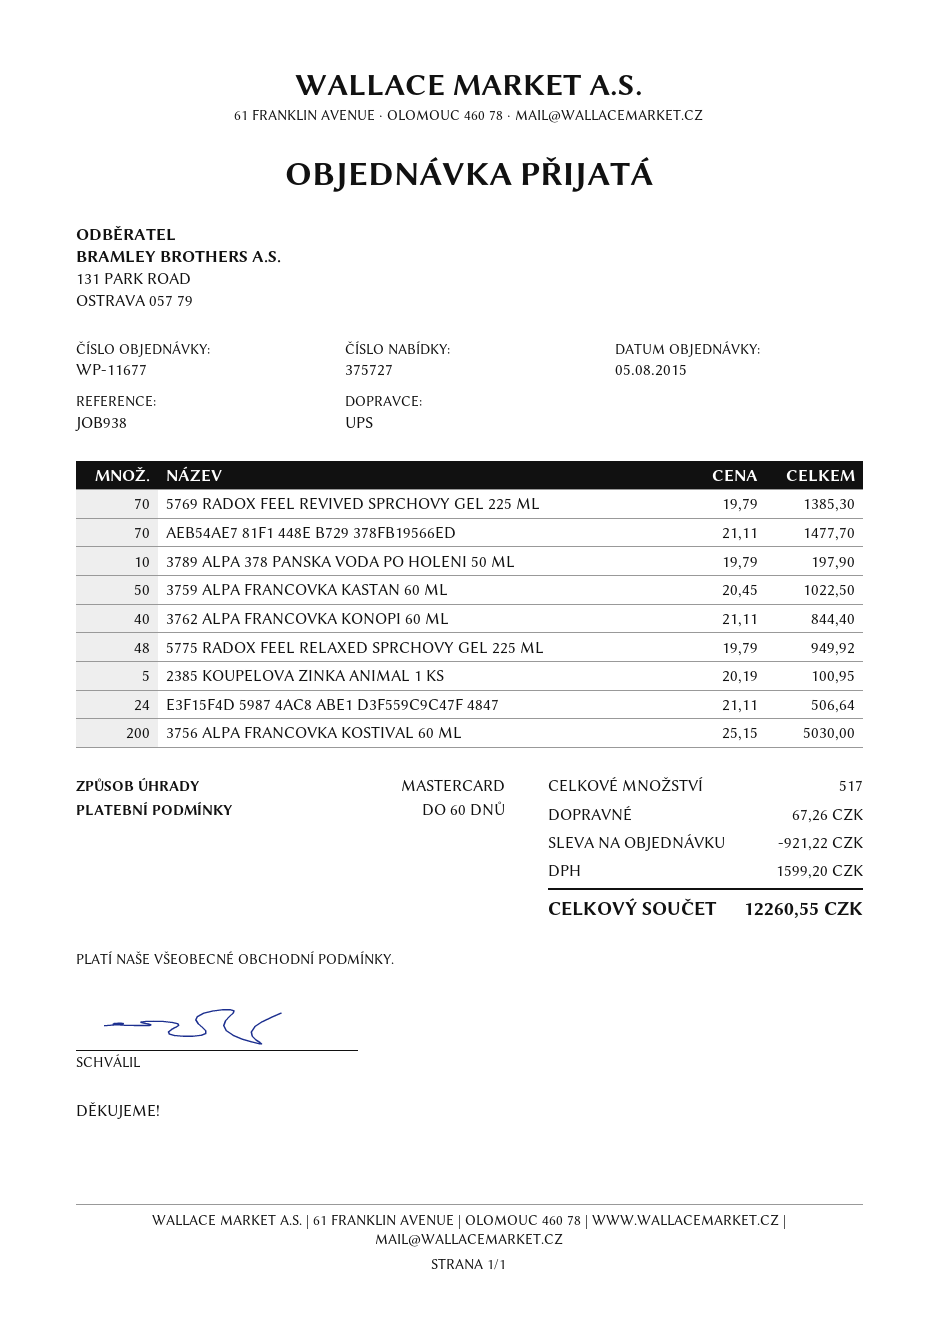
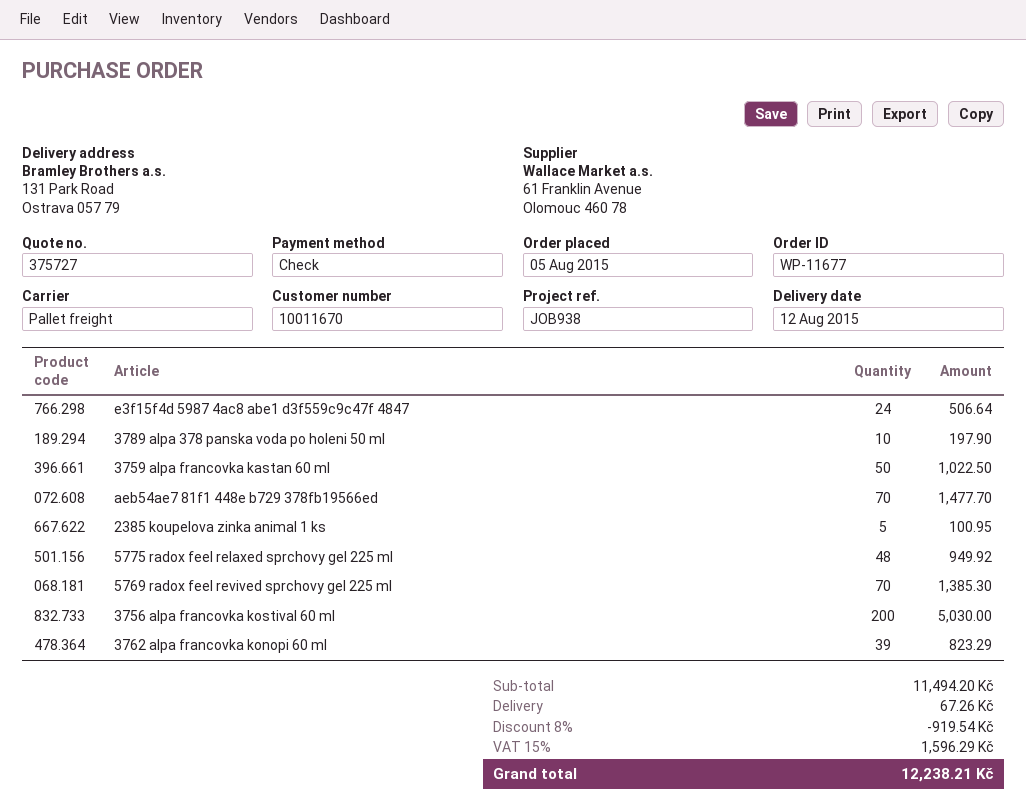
payment method: Mastercard -> cheque
shipping method: UPS -> pallet freight
3762 ALPA FRANCOVKA KONOPI 60 ML: 40 for 844.40 -> 39 for 823.29
discount: 921.22 -> 919.54
tax: 1599.20 -> 1596.29
total: 12260.55 -> 12238.21

